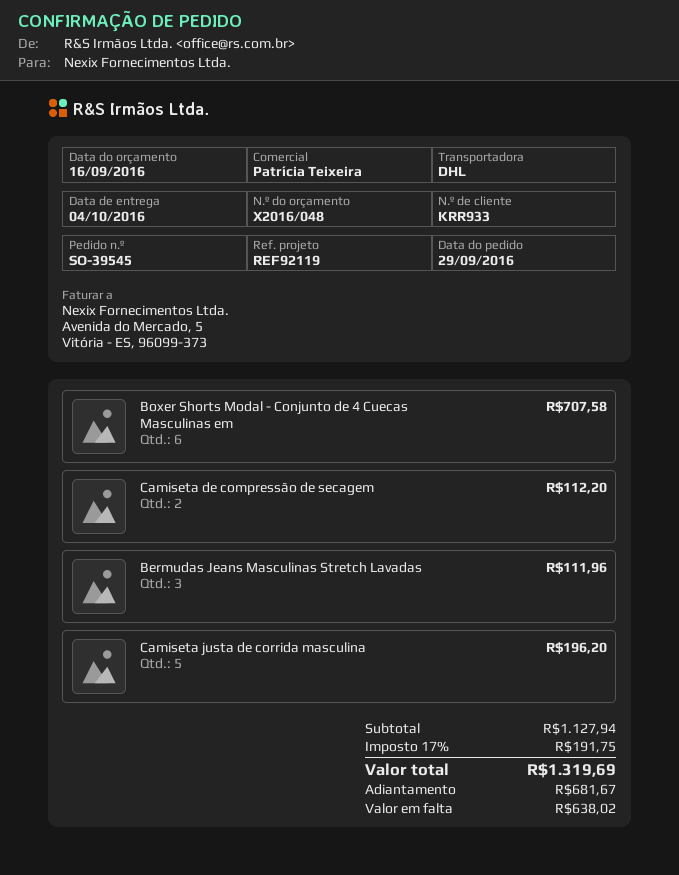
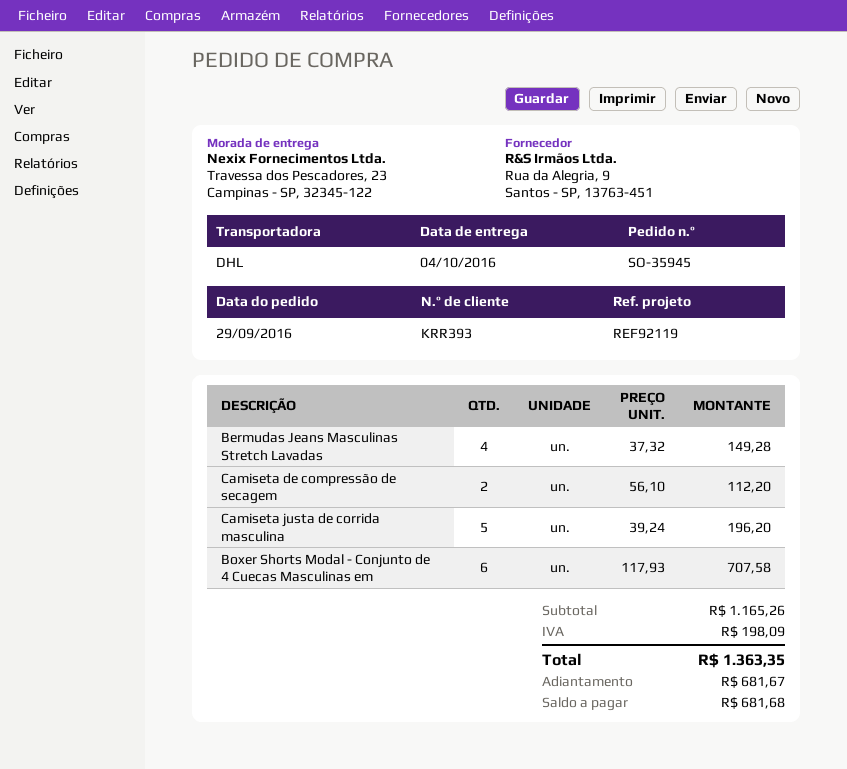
order number: SO-39545 -> SO-35945
customer number: KRR933 -> KRR393
Bermudas Jeans Masculinas Stretch Lavadas: 3 for 111.96 -> 4 for 149.28
subtotal: 1127.94 -> 1165.26
tax: 191.75 -> 198.09
total: 1319.69 -> 1363.35
balance: 638.02 -> 681.68

